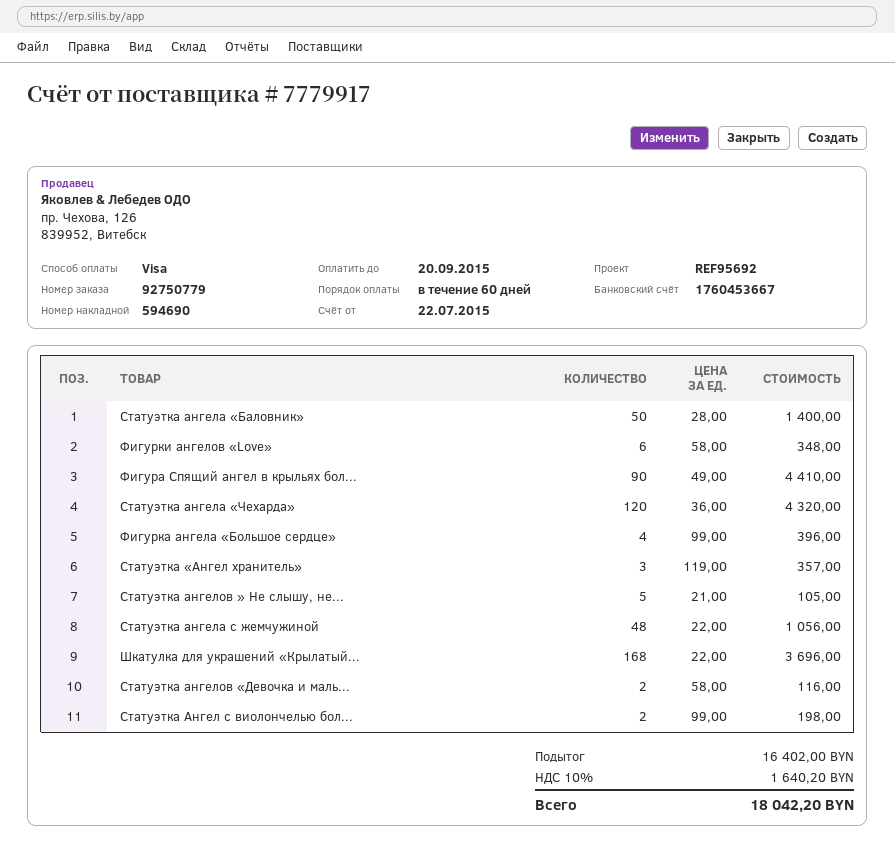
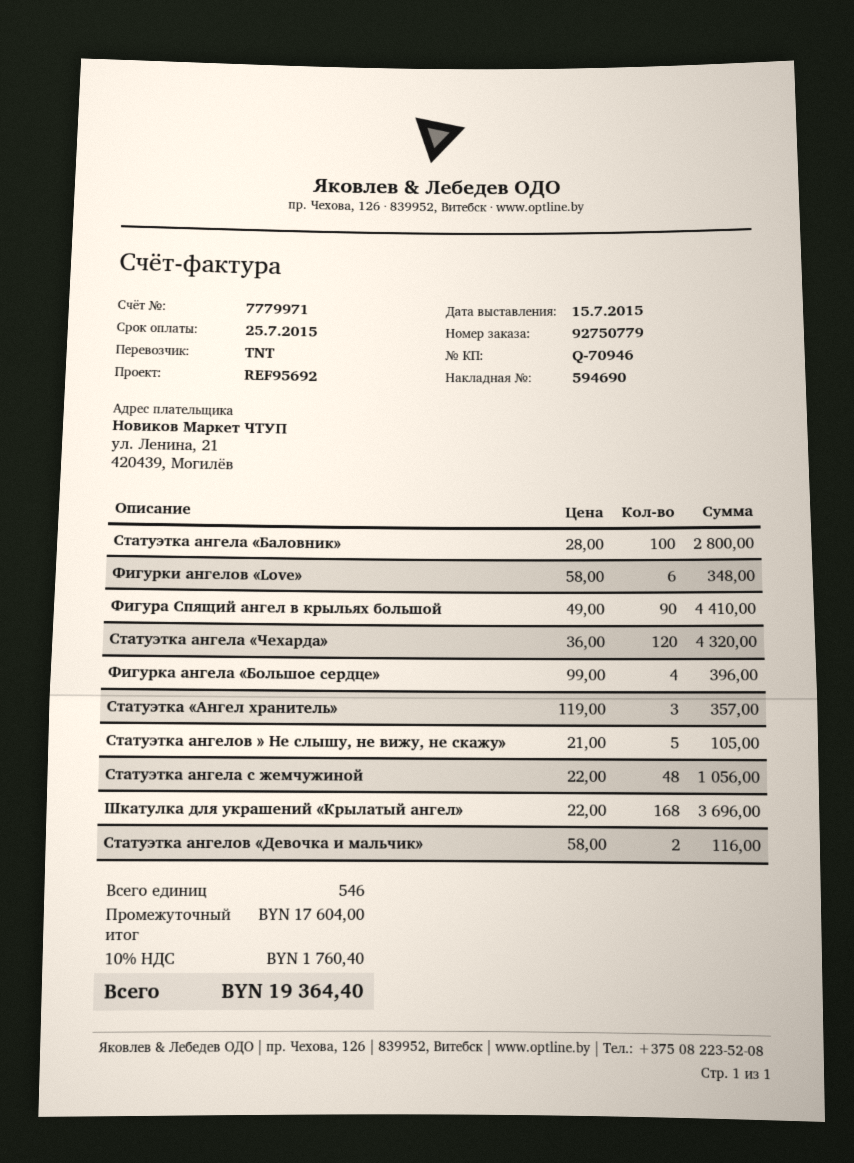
invoice number: 7779917 -> 7779971
invoice date: 2015-07-22 -> 2015-07-15
due date: 2015-09-20 -> 2015-07-25
Статуэтка ангела «Баловник»: 50 x 28.00 = 1400.00 -> 100 x 28.00 = 2800.00
Статуэтка Ангел с виолончелью бол...: 2 x 99.00 = 198.00 -> none
subtotal: 16402.00 -> 17604.00
tax: 10% = 1640.20 -> 10% = 1760.40
total: 18042.20 -> 19364.40

